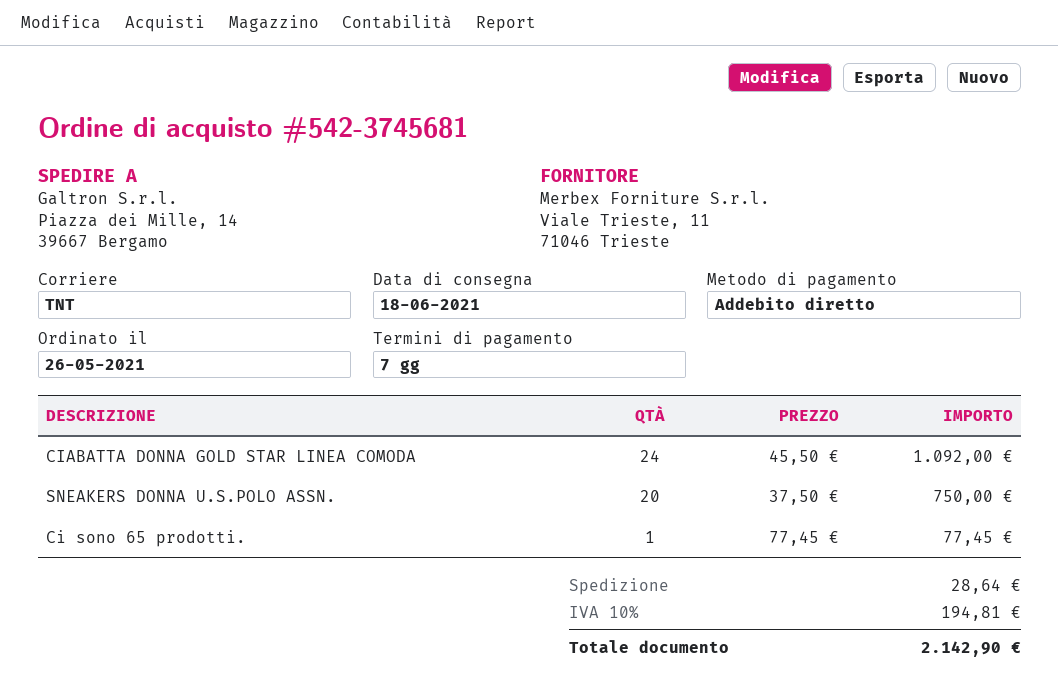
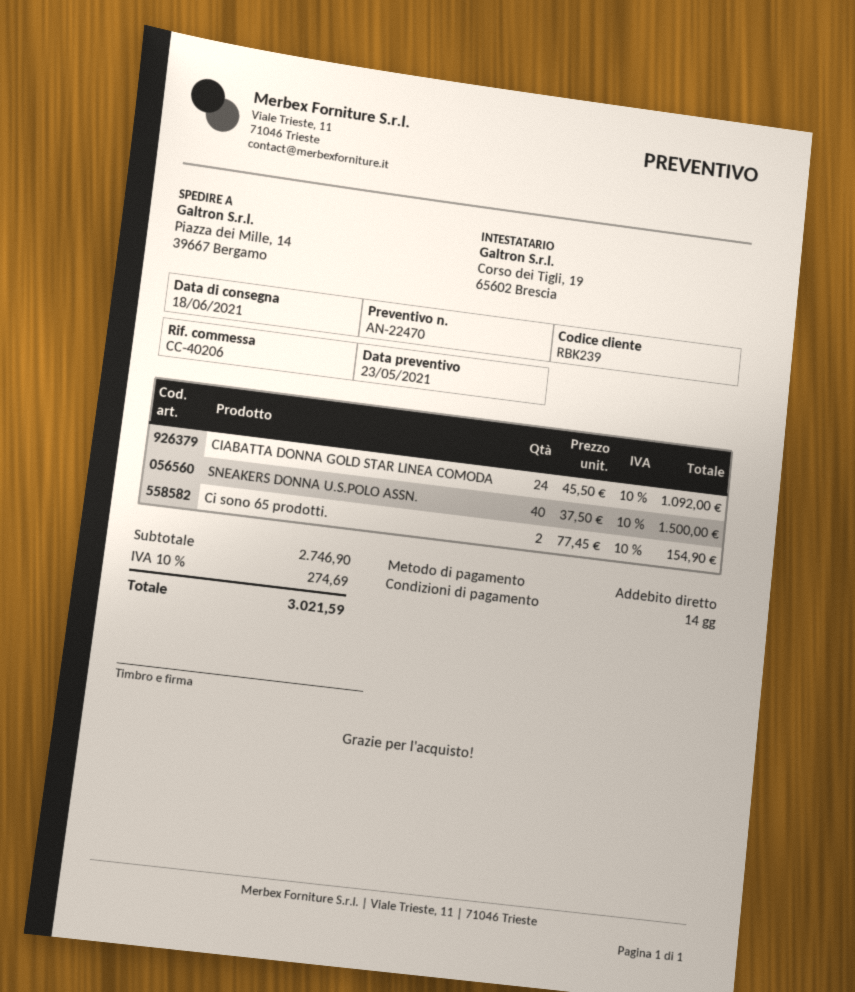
payment terms: 7 days -> 14 days
SNEAKERS DONNA U.S.POLO ASSN.: 20 x 37.50 = 750.00 -> 40 x 37.50 = 1500.00
Ci sono 65 prodotti.: 1 x 77.45 = 77.45 -> 2 x 77.45 = 154.90
shipping: 28.64 -> none
tax: 10% = 194.81 -> 10% = 274.69
total: 2142.90 -> 3021.59

